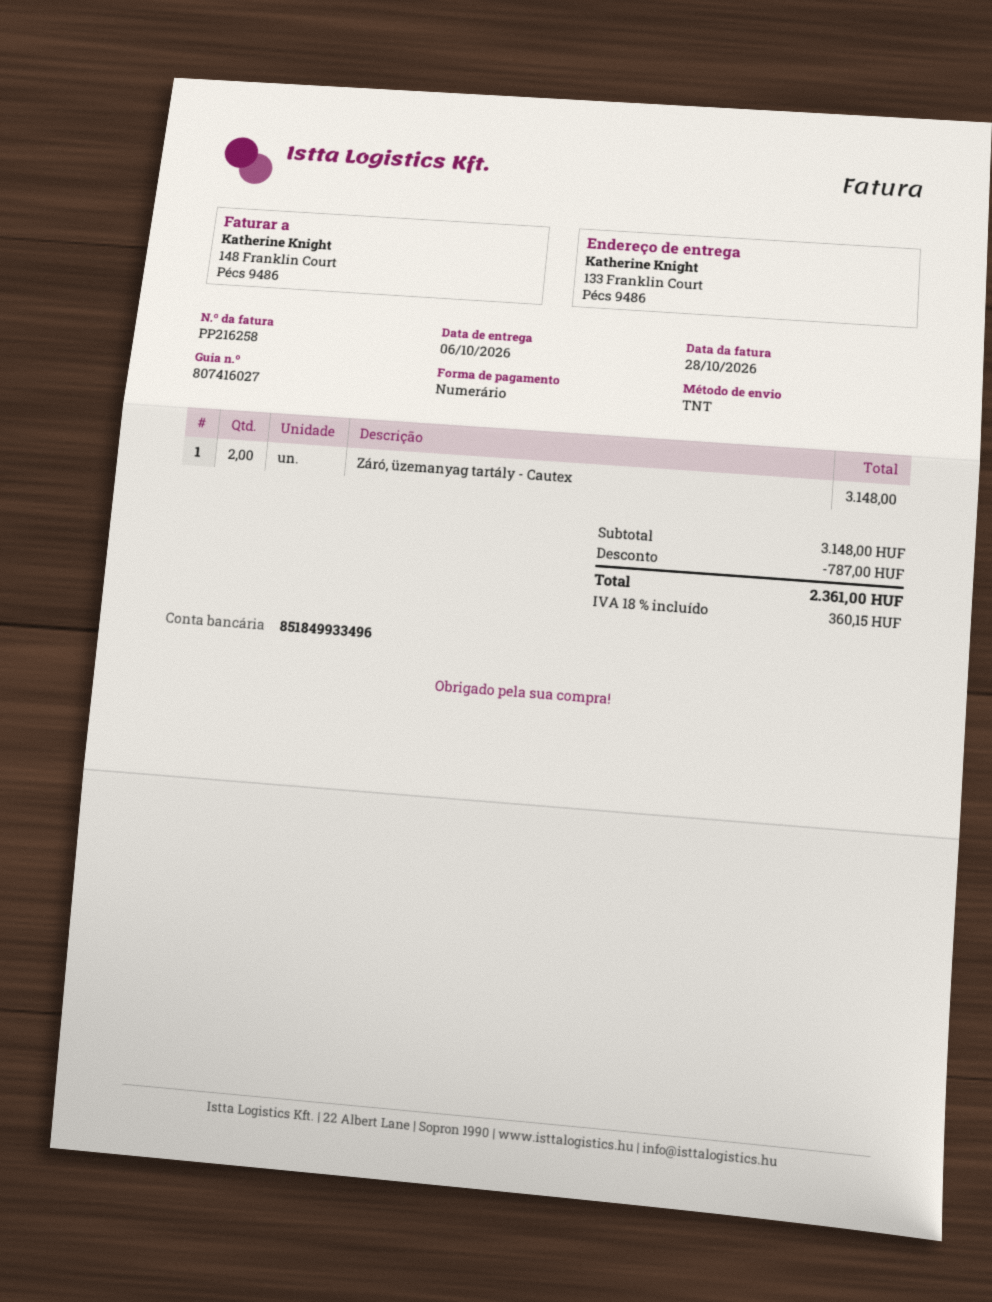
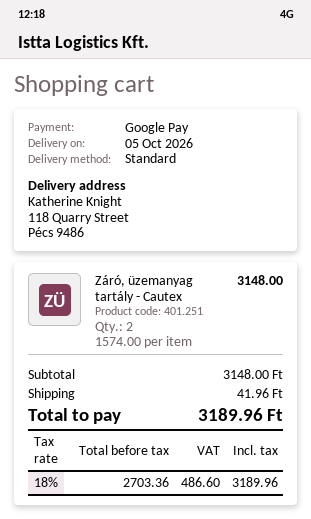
delivery date: 2026-10-06 -> 2026-10-05
payment method: cash -> Google Pay
shipping method: TNT -> standard
ship to: 133 Franklin Court, Pécs 9486 -> 118 Quarry Street, Pécs 9486
discount: 787.00 -> none
shipping: none -> 41.96
tax: 18% = 360.15 -> 18% = 486.60
total: 2361.00 -> 3189.96

